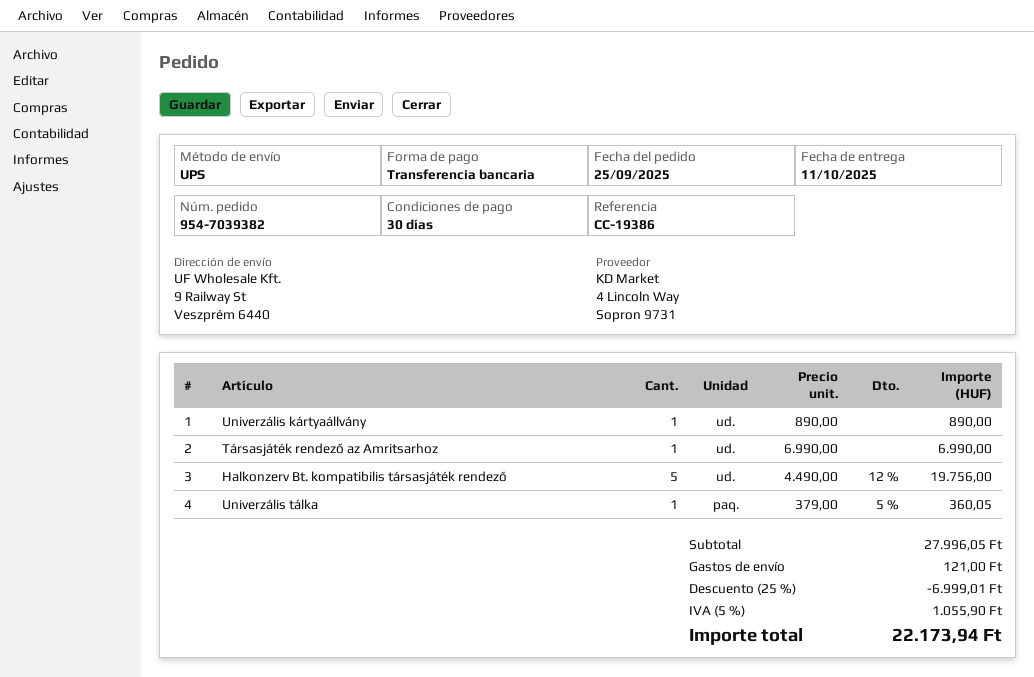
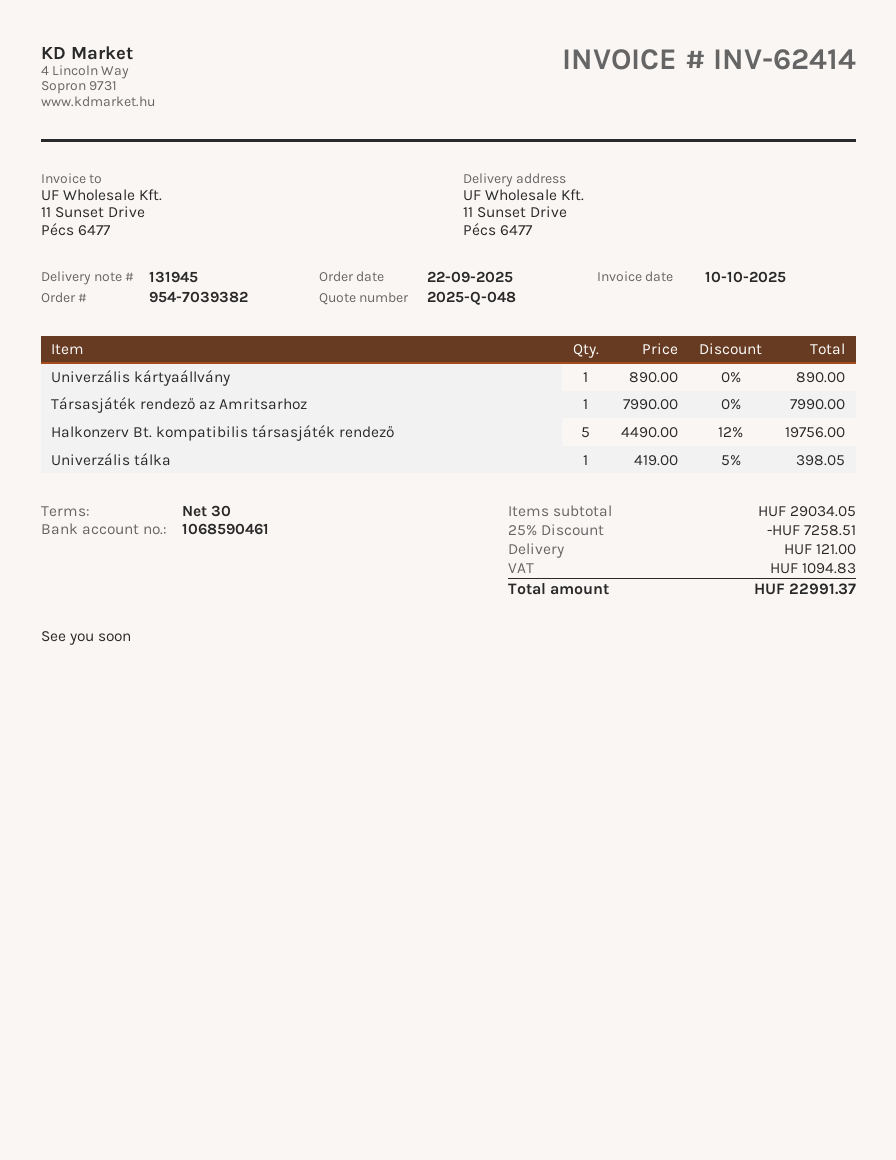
order date: 2025-09-25 -> 2025-09-22
ship to: 9 Railway St, Veszprém 6440 -> 11 Sunset Drive, Pécs 6477
Társasjáték rendező az Amritsarhoz: 1 x 6990.00 = 6990.00 -> 1 x 7990.00 = 7990.00
Univerzális tálka: 1 x 379.00 - 5% = 360.05 -> 1 x 419.00 - 5% = 398.05
subtotal: 27996.05 -> 29034.05
discount: 25% = 6999.01 -> 25% = 7258.51
tax: 1055.90 -> 1094.83
total: 22173.94 -> 22991.37

